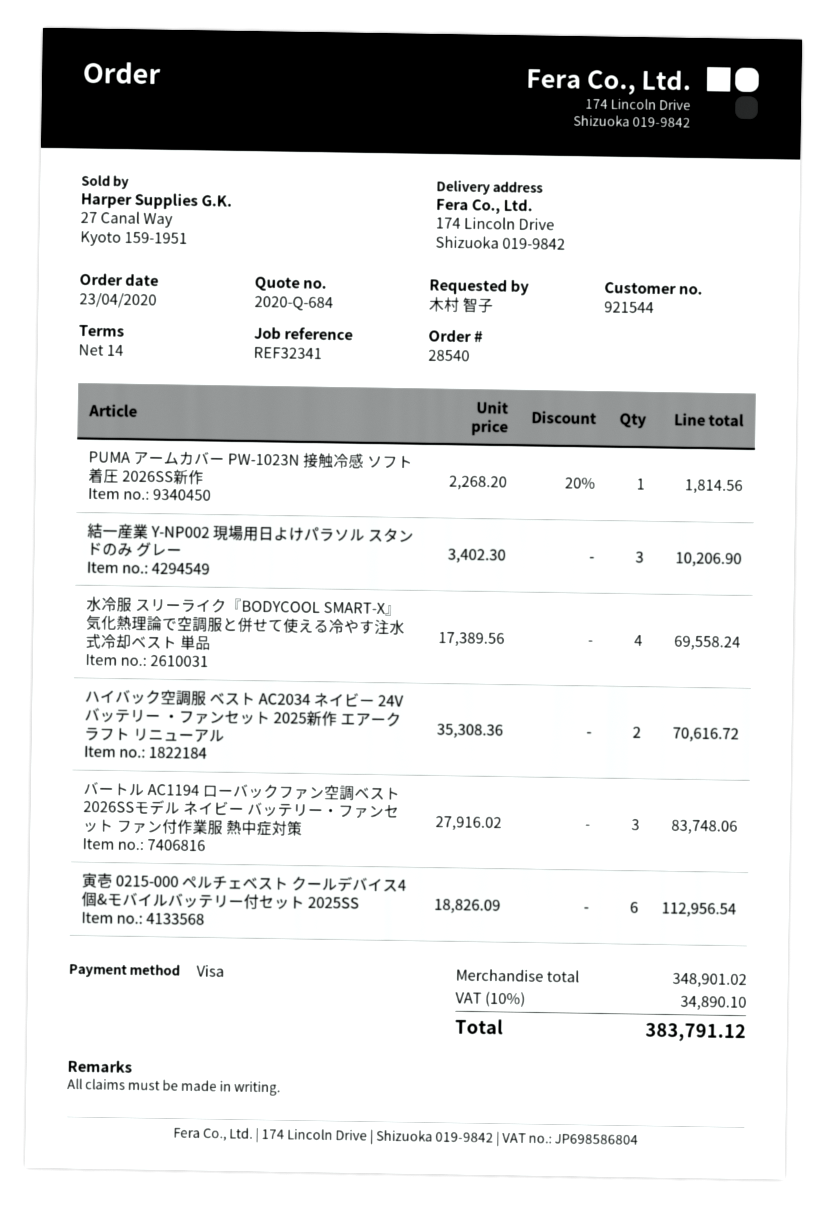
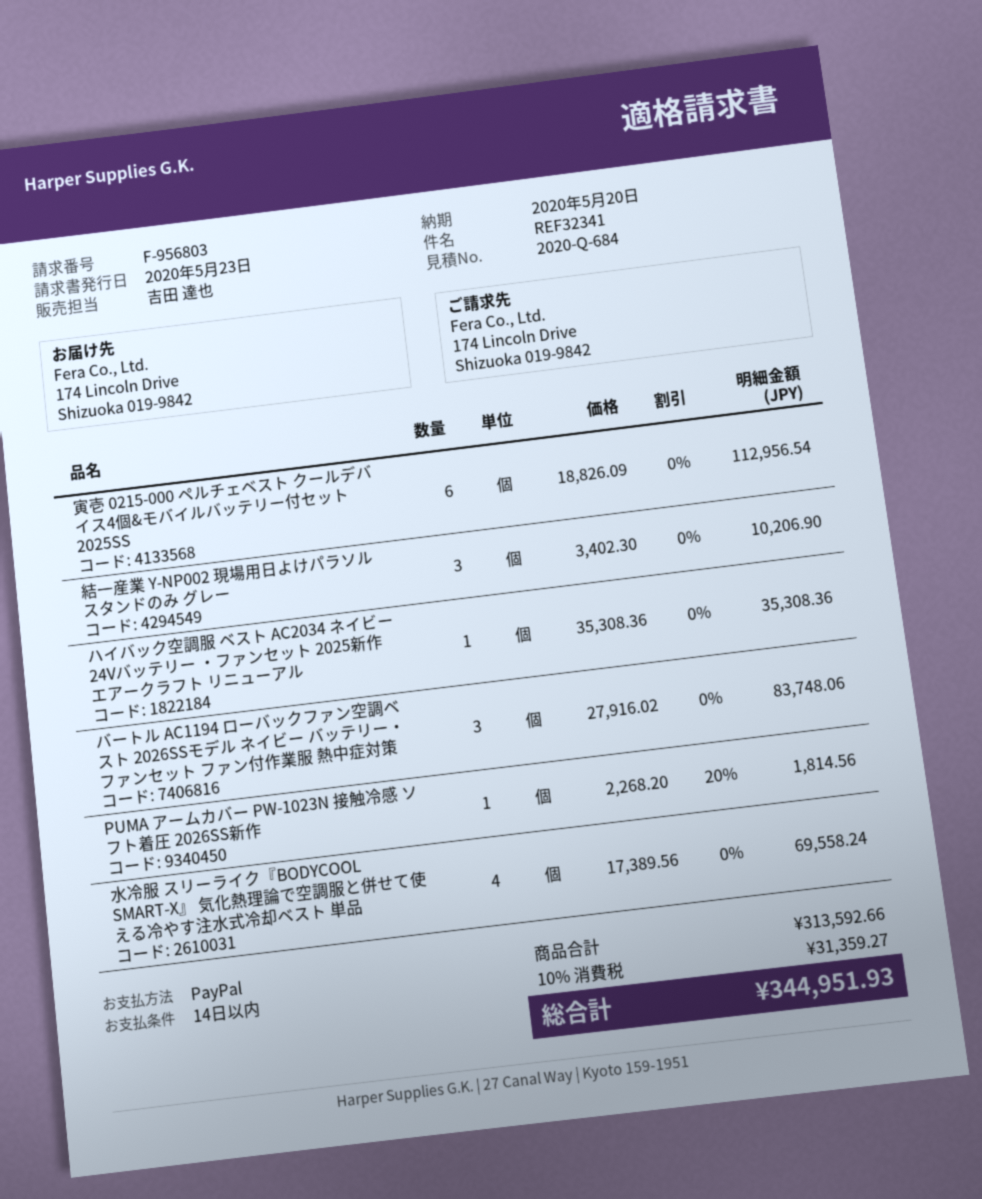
payment method: Visa -> PayPal
ハイバック空調服 ベスト AC2034 ネイビー 24Vバッテリー ・ファンセット 2025新作 エアークラフト リニューアル: 2 x 35308.36 = 70616.72 -> 1 x 35308.36 = 35308.36
subtotal: 348901.02 -> 313592.66
tax: 10% = 34890.10 -> 10% = 31359.27
total: 383791.12 -> 344951.93

